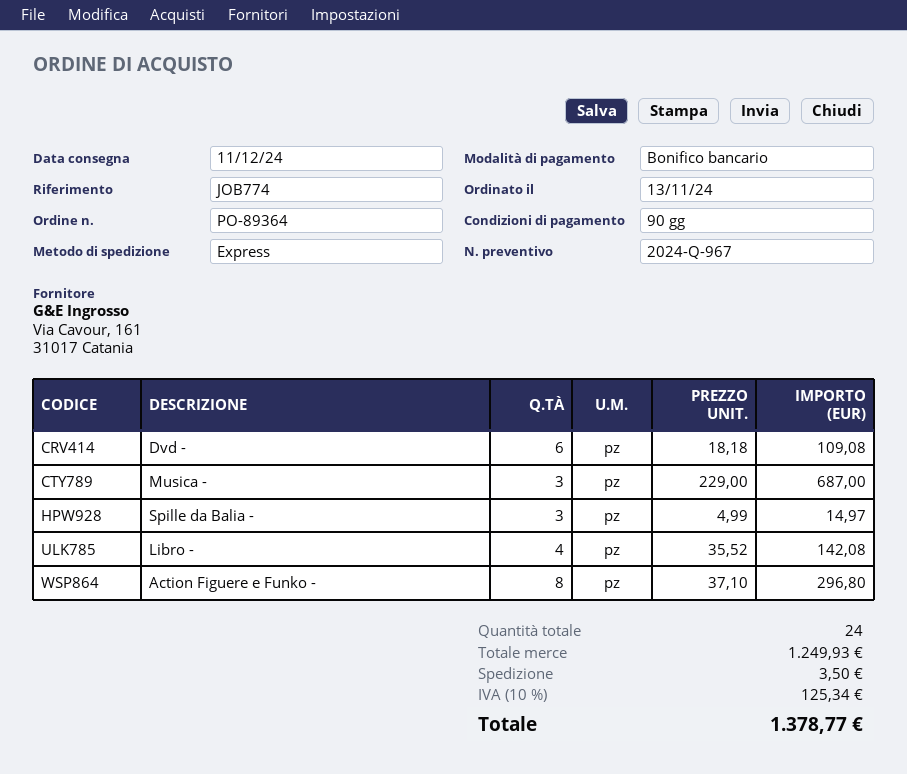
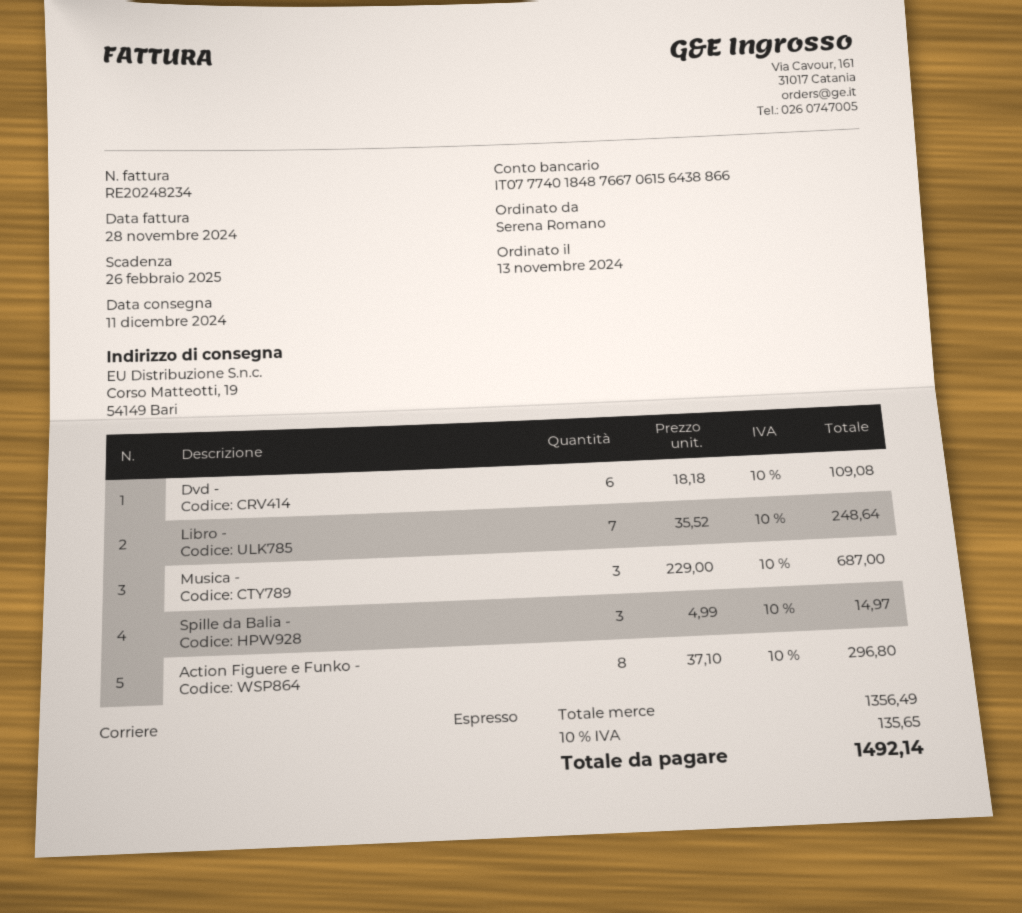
Libro -: 4 x 35.52 = 142.08 -> 7 x 35.52 = 248.64
subtotal: 1249.93 -> 1356.49
shipping: 3.50 -> none
tax: 10% = 125.34 -> 10% = 135.65
total: 1378.77 -> 1492.14

